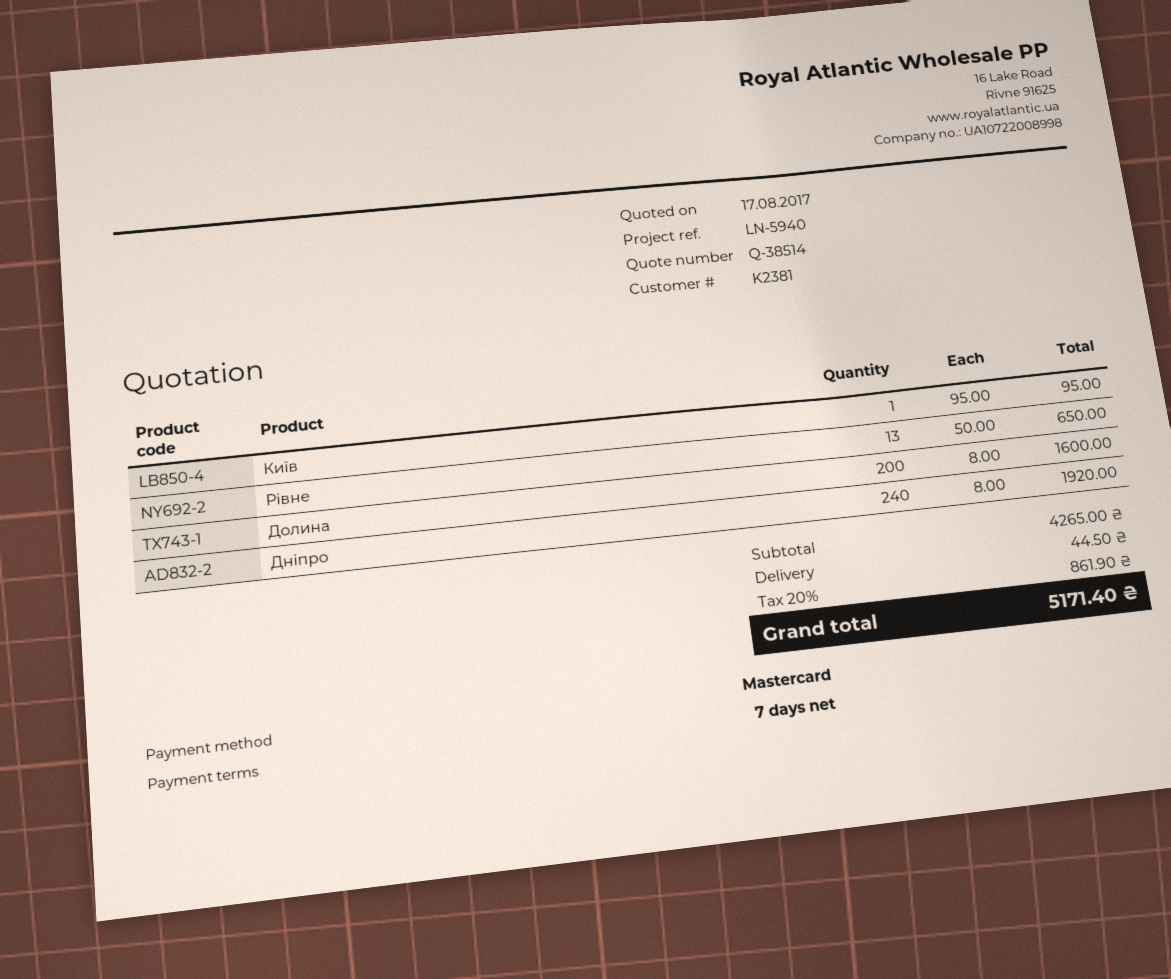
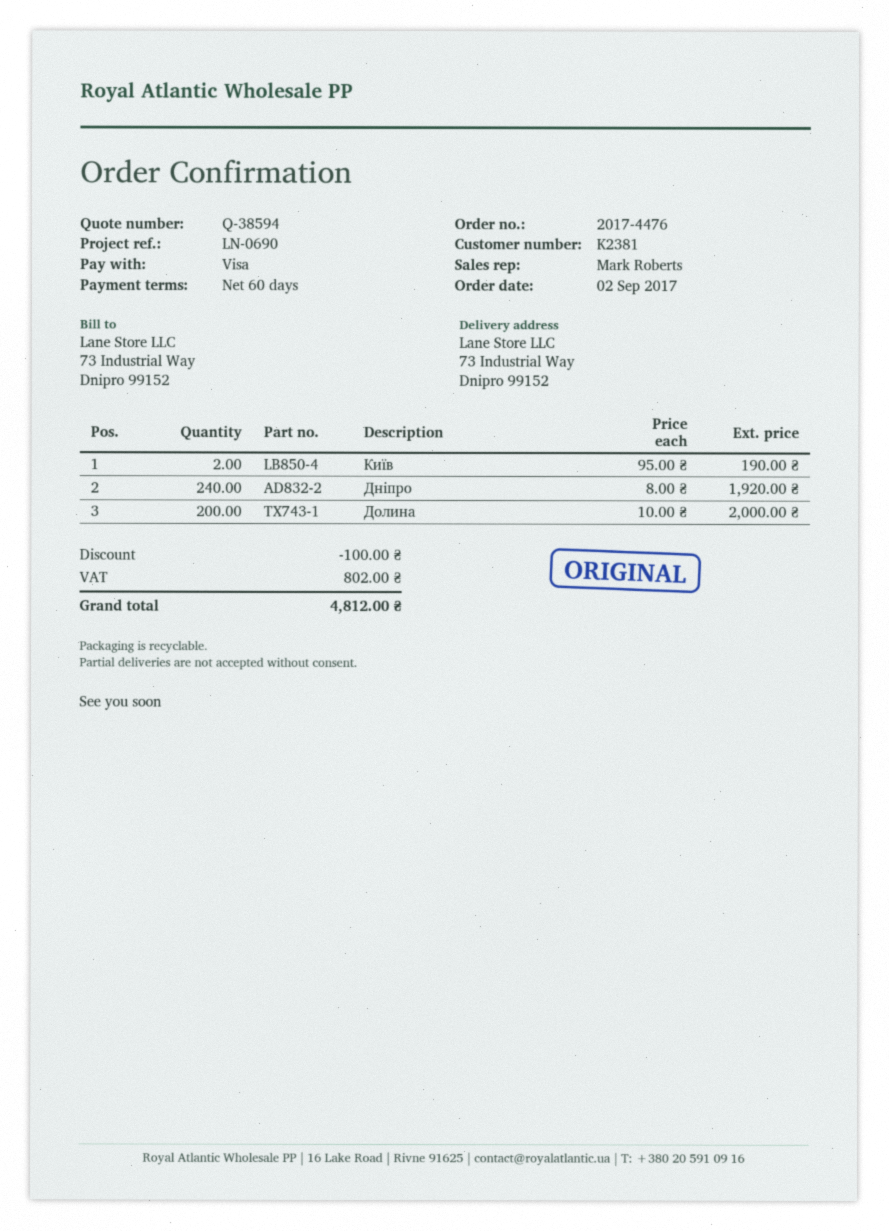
quote number: Q-38514 -> Q-38594
payment terms: 7 days -> 60 days
reference: LN-5940 -> LN-0690
payment method: Mastercard -> Visa
Київ: 1 x 95.00 = 95.00 -> 2 x 95.00 = 190.00
Рівне: 13 x 50.00 = 650.00 -> none
Долина: 200 x 8.00 = 1600.00 -> 200 x 10.00 = 2000.00
discount: none -> 100.00
shipping: 44.50 -> none
tax: 861.90 -> 802.00
total: 5171.40 -> 4812.00

